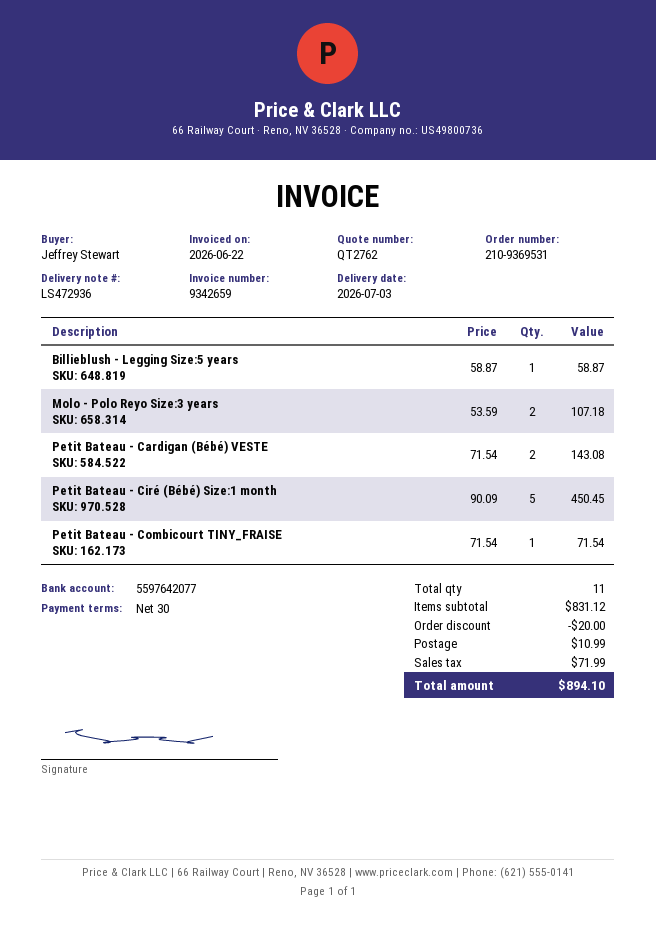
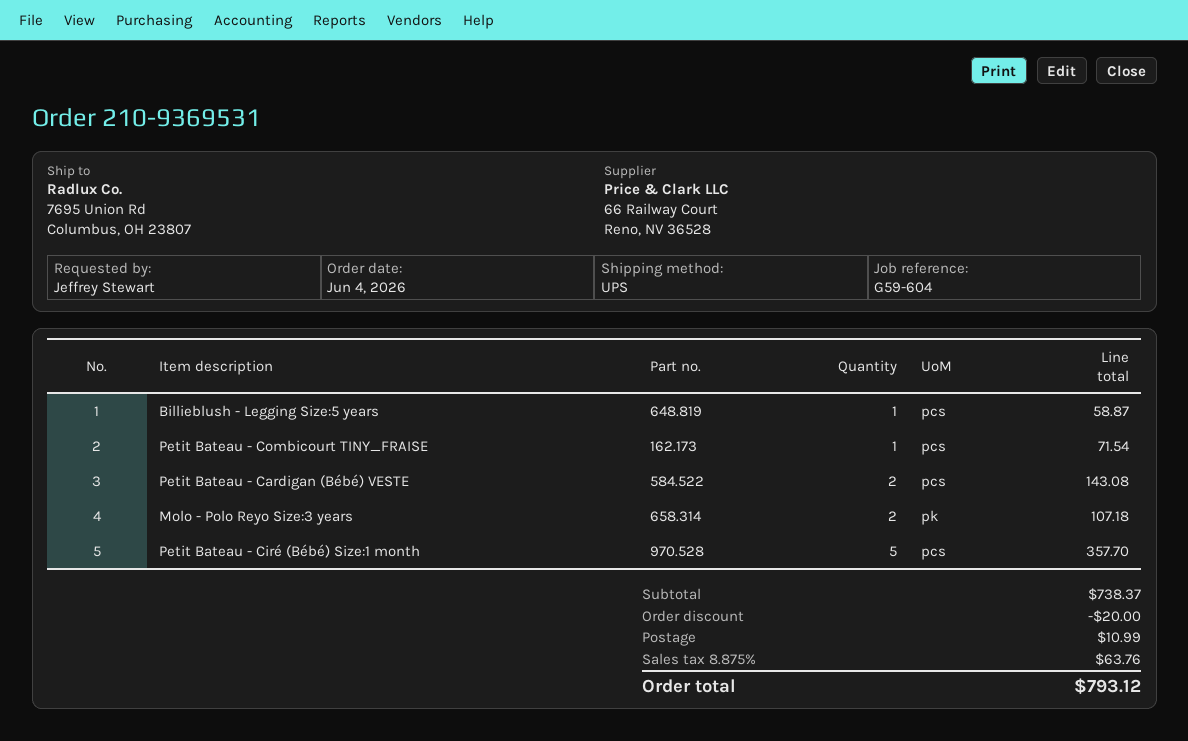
Petit Bateau - Ciré (Bébé) Size:1 month: 5 for 450.45 -> 5 for 357.70
subtotal: 831.12 -> 738.37
tax: 71.99 -> 63.76
total: 894.10 -> 793.12

